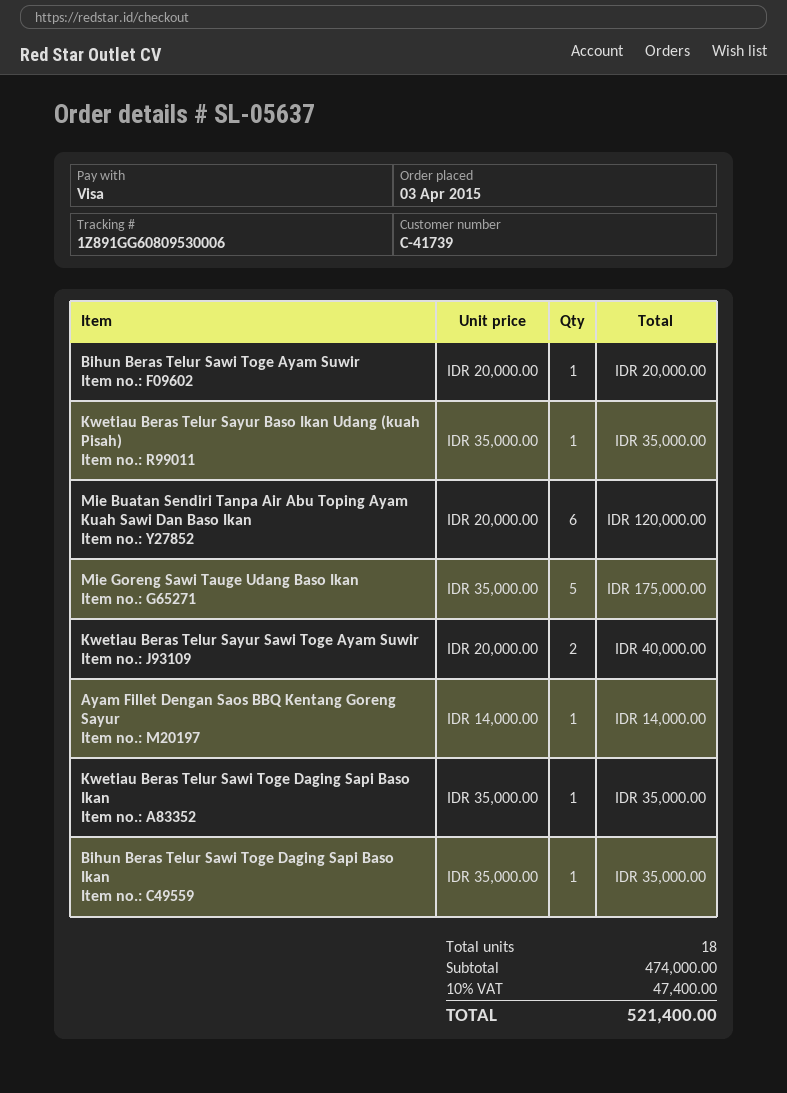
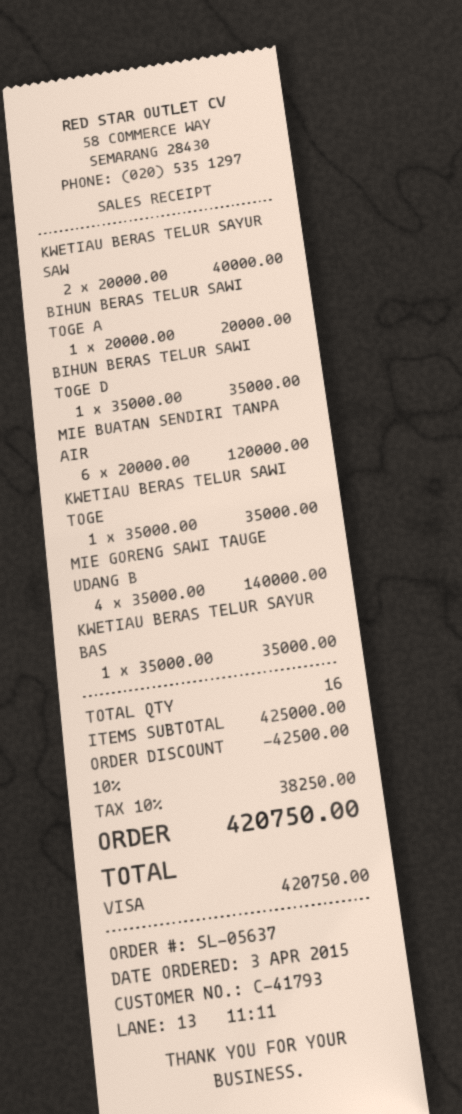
customer number: C-41739 -> C-41793
Mie Goreng Sawi Tauge Udang Baso Ikan: 5 x 35000.00 = 175000.00 -> 4 x 35000.00 = 140000.00
Ayam Fillet Dengan Saos BBQ Kentang Goreng Sayur: 1 x 14000.00 = 14000.00 -> none
total quantity: 18 -> 16
subtotal: 474000.00 -> 425000.00
discount: none -> 10% = 42500.00
tax: 10% = 47400.00 -> 10% = 38250.00
total: 521400.00 -> 420750.00

